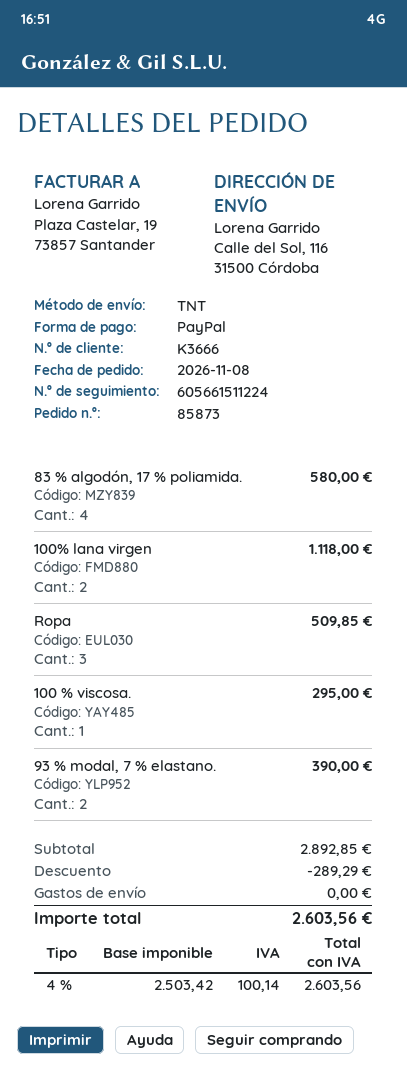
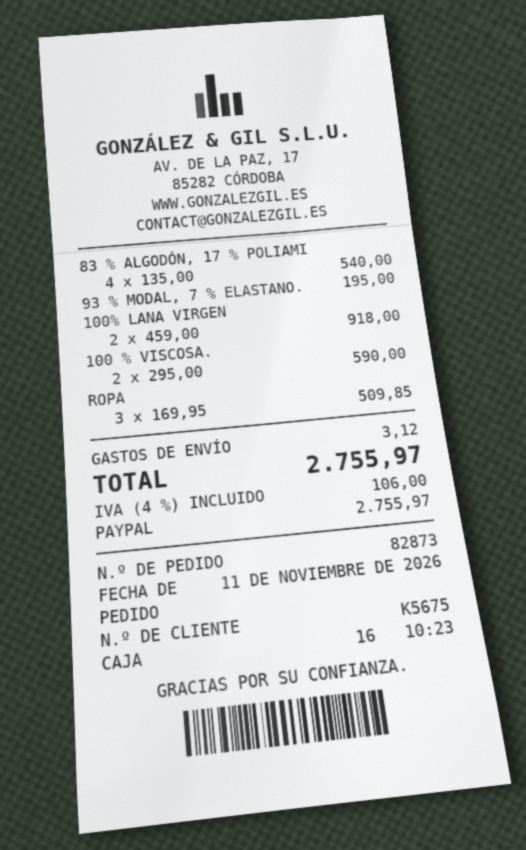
order number: 85873 -> 82873
order date: 2026-11-08 -> 2026-11-11
customer number: K3666 -> K5675
83 % algodón, 17 % poliamida.: 4 for 580.00 -> 4 for 540.00
100% lana virgen: 2 for 1118.00 -> 2 for 918.00
100 % viscosa.: 1 for 295.00 -> 2 for 590.00
93 % modal, 7 % elastano.: 2 for 390.00 -> 1 for 195.00
discount: 289.29 -> none
shipping: 0.00 -> 3.12
tax: 4% = 100.14 -> 4% = 106.00
total: 2603.56 -> 2755.97

